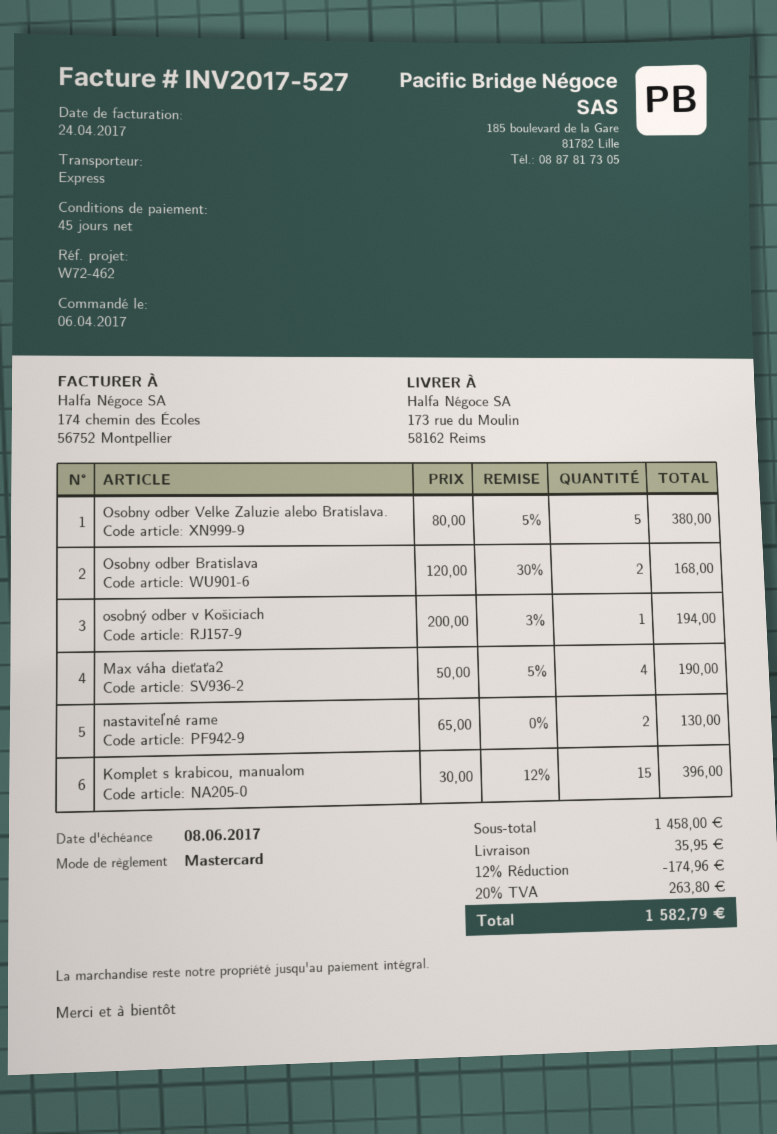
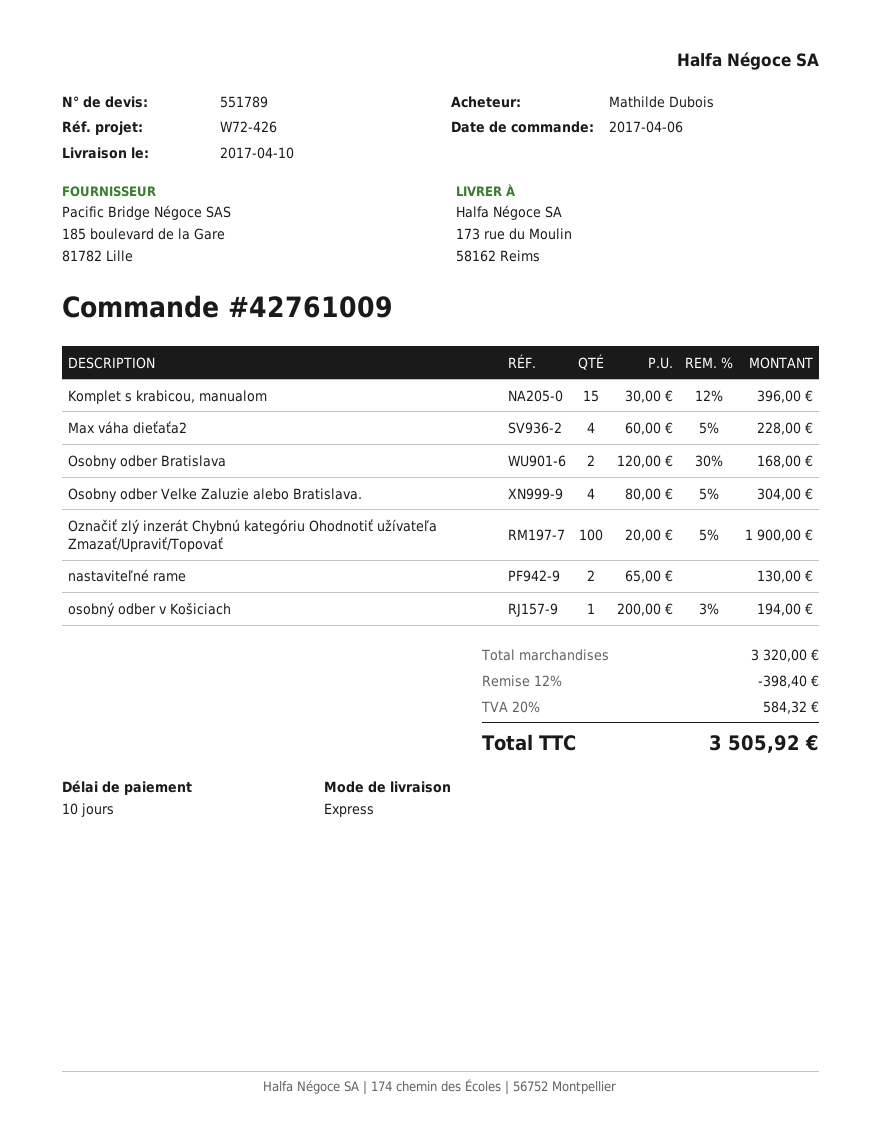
payment terms: 45 days -> 10 days
reference: W72-462 -> W72-426
Osobny odber Velke Zaluzie alebo Bratislava.: 5 x 80.00 - 5% = 380.00 -> 4 x 80.00 - 5% = 304.00
Max váha dieťaťa2: 4 x 50.00 - 5% = 190.00 -> 4 x 60.00 - 5% = 228.00
Označiť zlý inzerát Chybnú kategóriu Ohodnotiť užívateľa Zmazať/Upraviť/Topovať: none -> 100 x 20.00 - 5% = 1900.00
subtotal: 1458.00 -> 3320.00
discount: 12% = 174.96 -> 12% = 398.40
shipping: 35.95 -> none
tax: 20% = 263.80 -> 20% = 584.32
total: 1582.79 -> 3505.92

